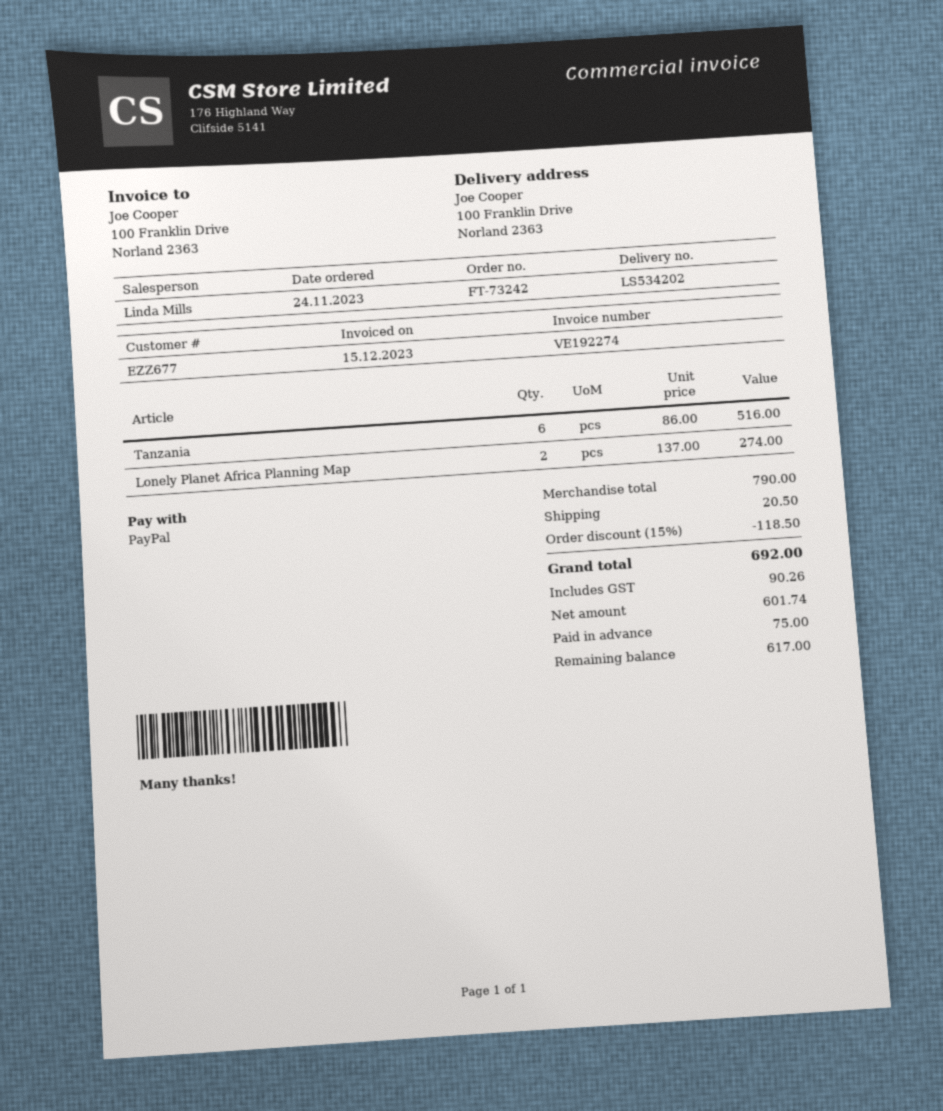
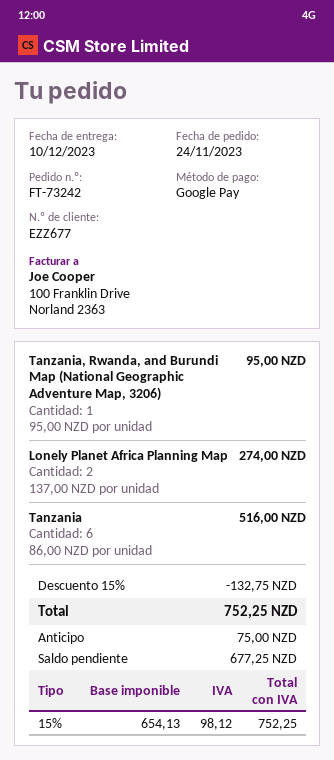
payment method: PayPal -> Google Pay
Tanzania, Rwanda, and Burundi Map (National Geographic Adventure Map, 3206): none -> 1 x 95.00 = 95.00
discount: 15% = 118.50 -> 15% = 132.75
shipping: 20.50 -> none
net: 601.74 -> 654.13
tax: 90.26 -> 98.12
total: 692.00 -> 752.25
balance: 617.00 -> 677.25

